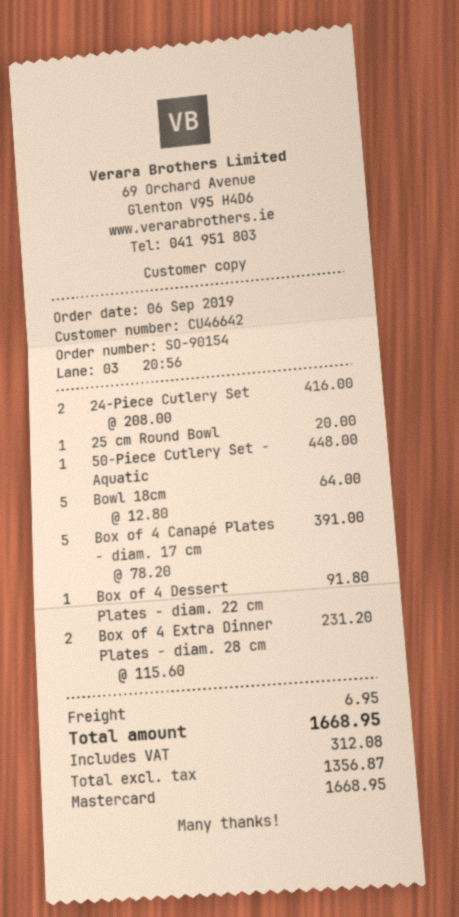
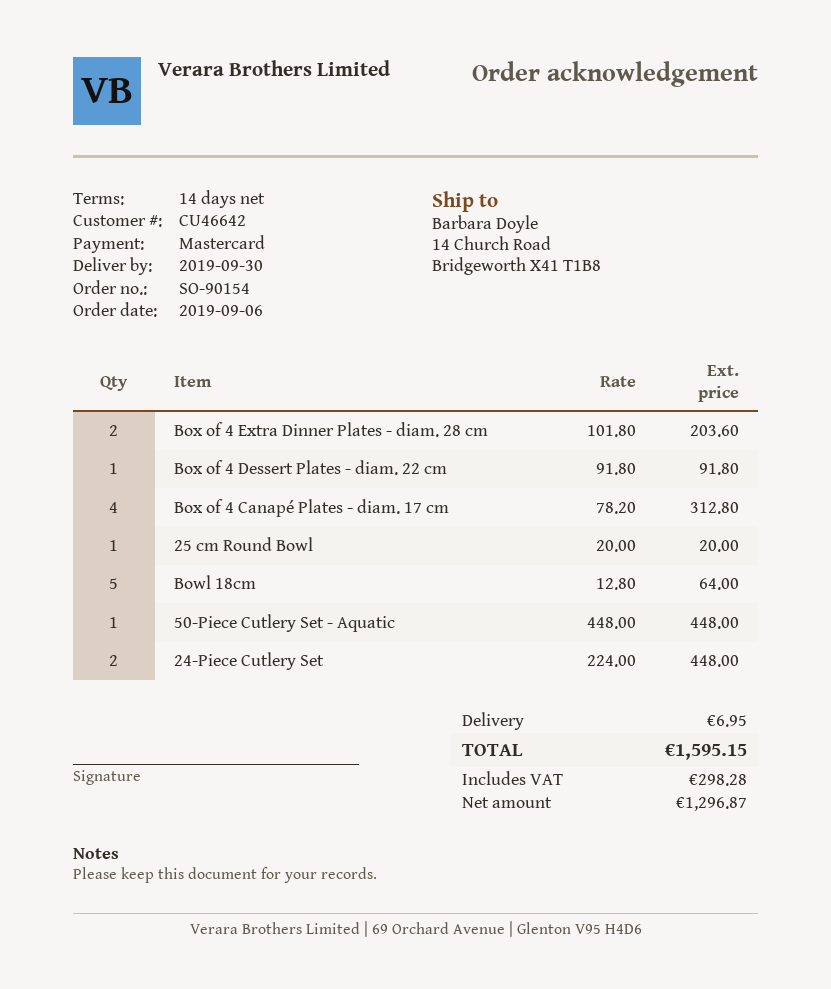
24-Piece Cutlery Set: 2 x 208.00 = 416.00 -> 2 x 224.00 = 448.00
Box of 4 Canapé Plates - diam. 17 cm: 5 x 78.20 = 391.00 -> 4 x 78.20 = 312.80
Box of 4 Extra Dinner Plates - diam. 28 cm: 2 x 115.60 = 231.20 -> 2 x 101.80 = 203.60
net: 1356.87 -> 1296.87
tax: 312.08 -> 298.28
total: 1668.95 -> 1595.15

